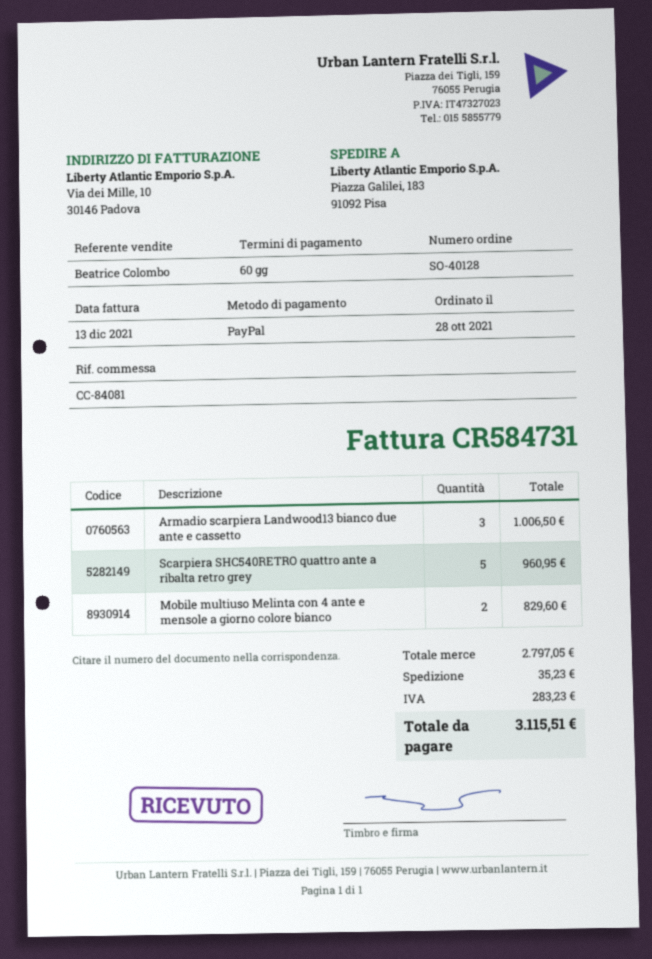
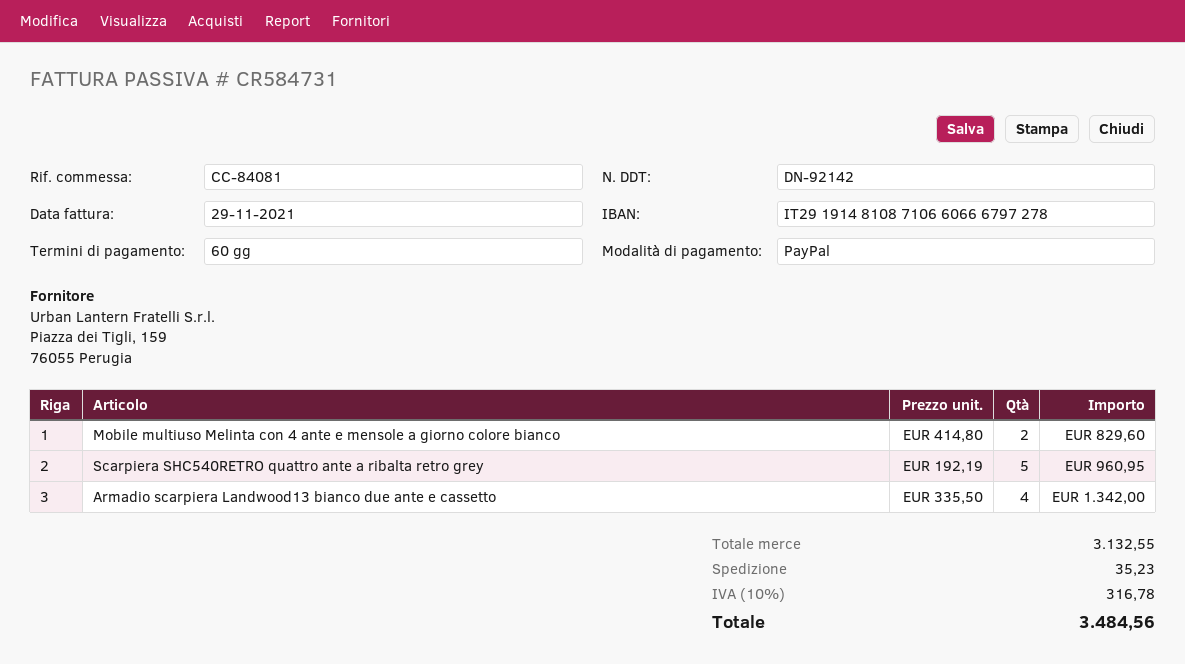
invoice date: 2021-12-13 -> 2021-11-29
Armadio scarpiera Landwood13 bianco due ante e cassetto: 3 for 1006.50 -> 4 for 1342.00
subtotal: 2797.05 -> 3132.55
tax: 283.23 -> 316.78
total: 3115.51 -> 3484.56

